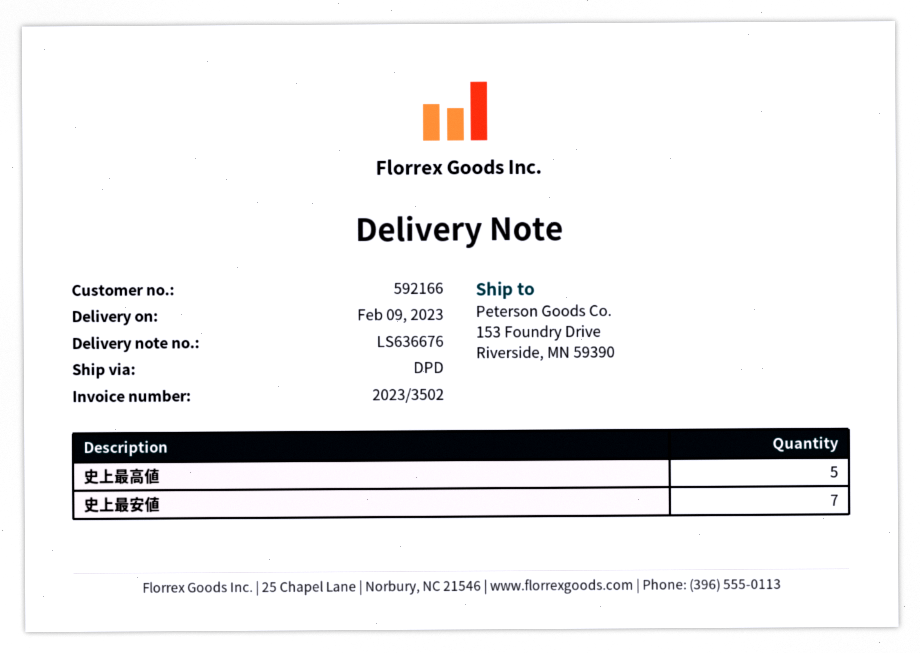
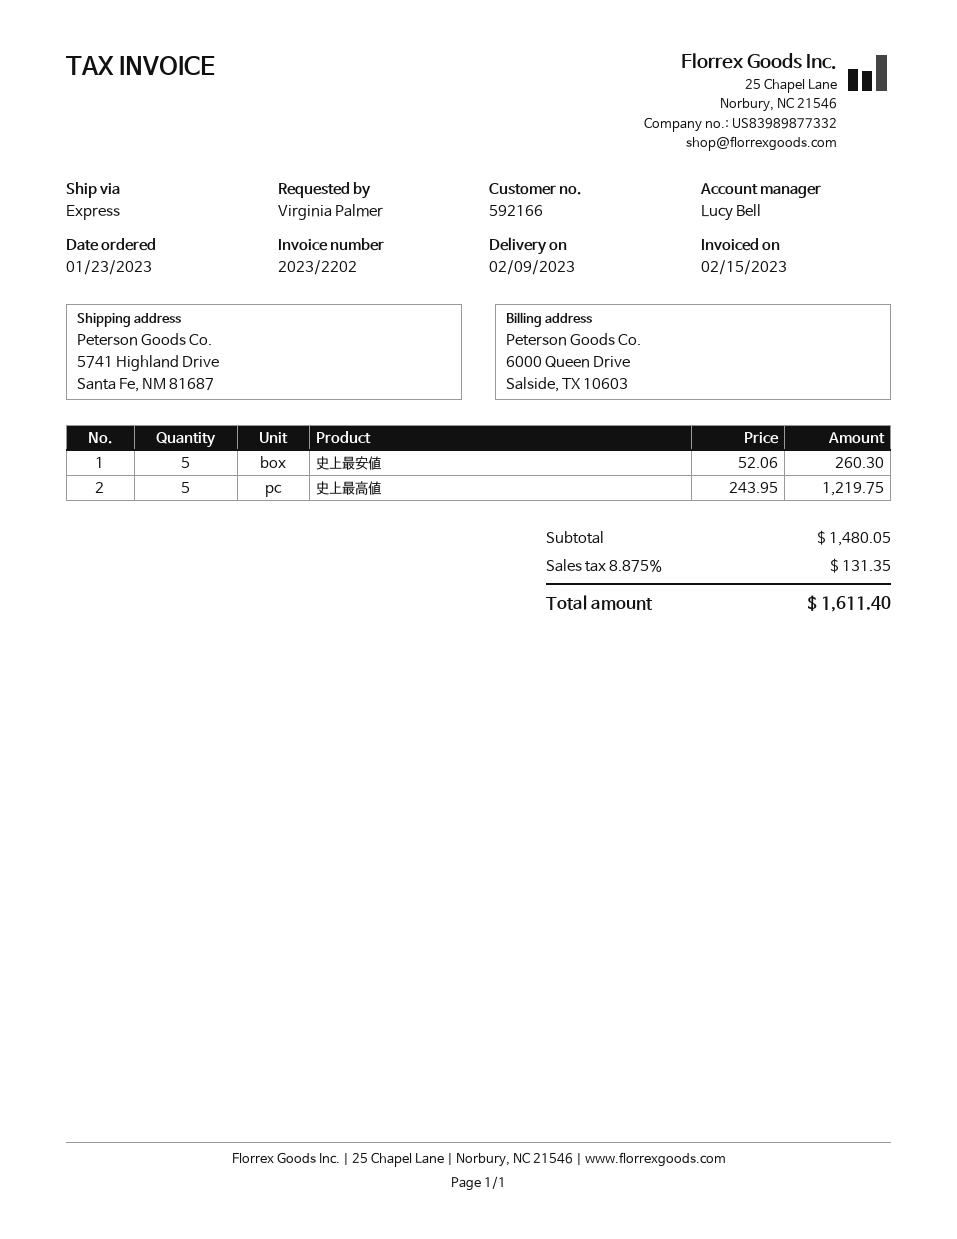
invoice number: 2023/3502 -> 2023/2202
shipping method: DPD -> express
ship to: 153 Foundry Drive, Riverside, MN 59390 -> 5741 Highland Drive, Santa Fe, NM 81687
史上最安値: 7 -> 5

